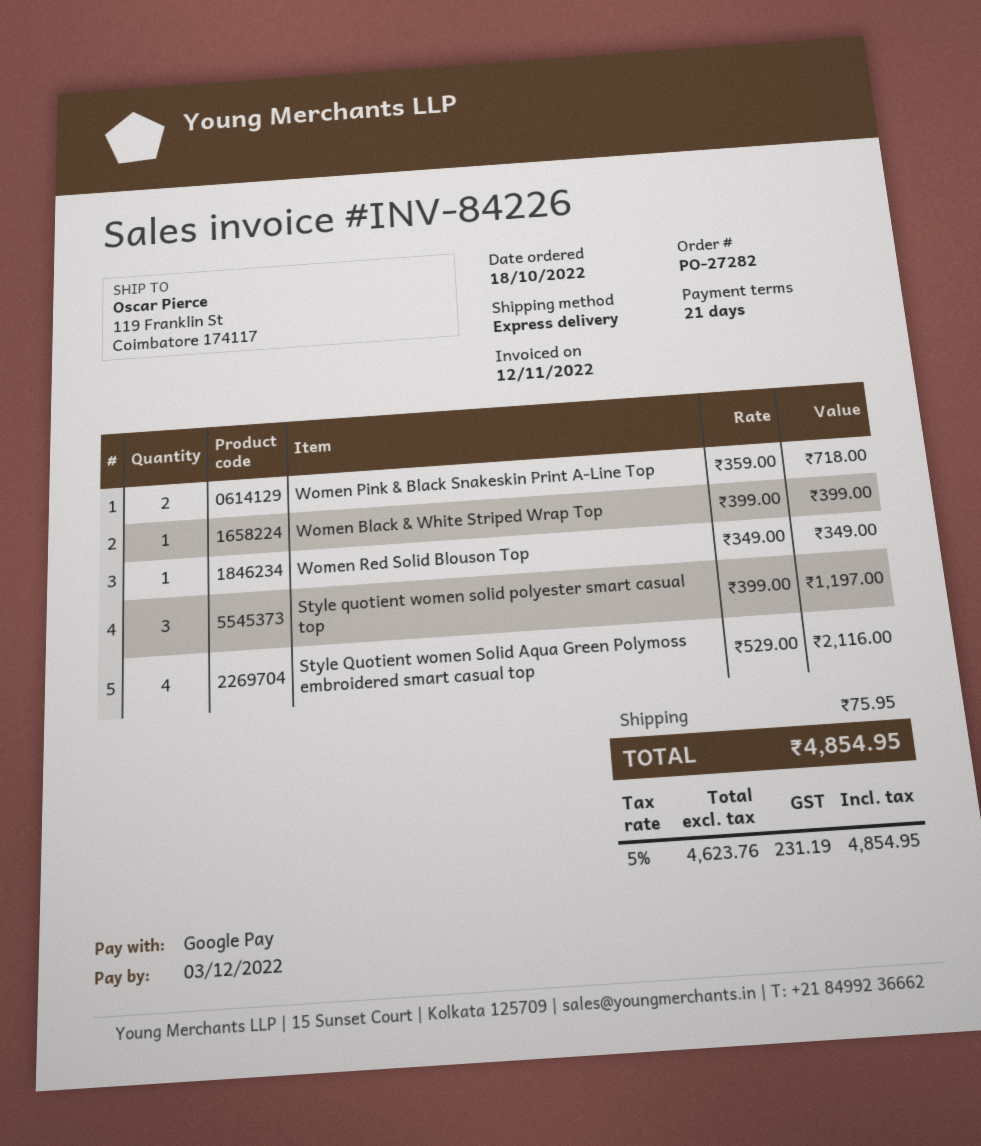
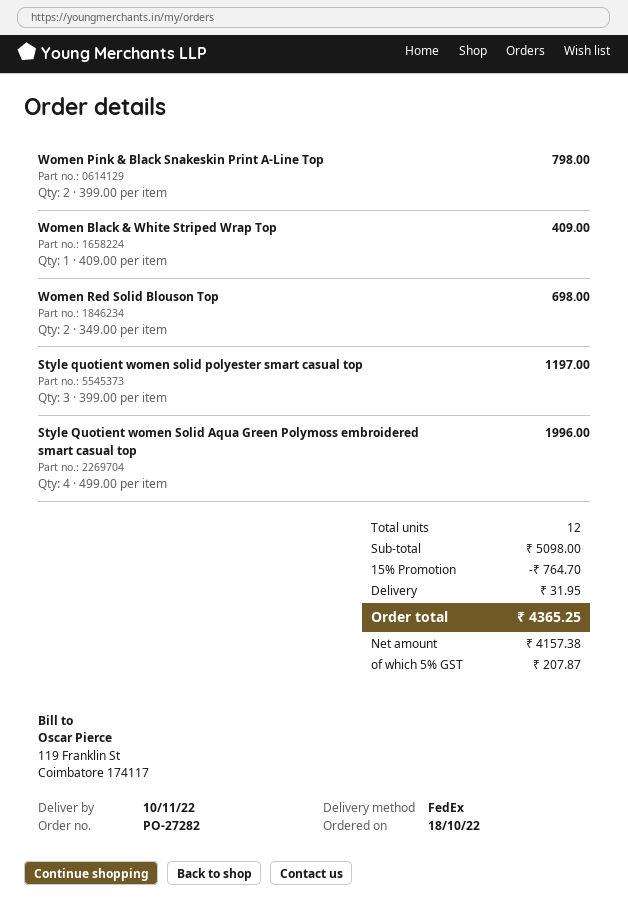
shipping method: express -> FedEx
Women Pink & Black Snakeskin Print A-Line Top: 2 x 359.00 = 718.00 -> 2 x 399.00 = 798.00
Women Black & White Striped Wrap Top: 1 x 399.00 = 399.00 -> 1 x 409.00 = 409.00
Women Red Solid Blouson Top: 1 x 349.00 = 349.00 -> 2 x 349.00 = 698.00
Style Quotient women Solid Aqua Green Polymoss embroidered smart casual top: 4 x 529.00 = 2116.00 -> 4 x 499.00 = 1996.00
discount: none -> 15% = 764.70
shipping: 75.95 -> 31.95
net: 4623.76 -> 4157.38
tax: 5% = 231.19 -> 5% = 207.87
total: 4854.95 -> 4365.25

